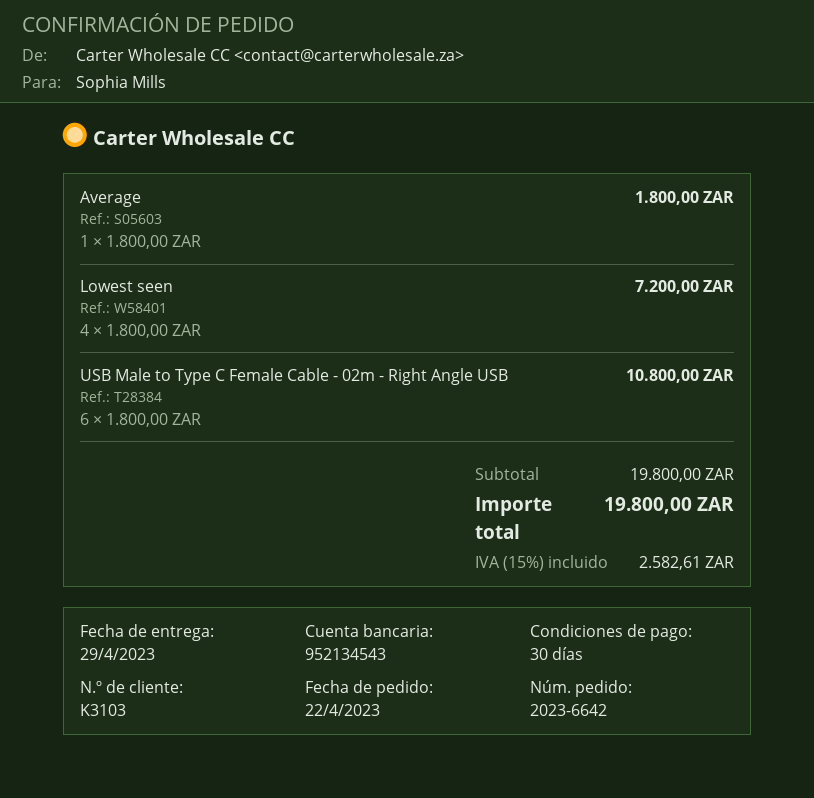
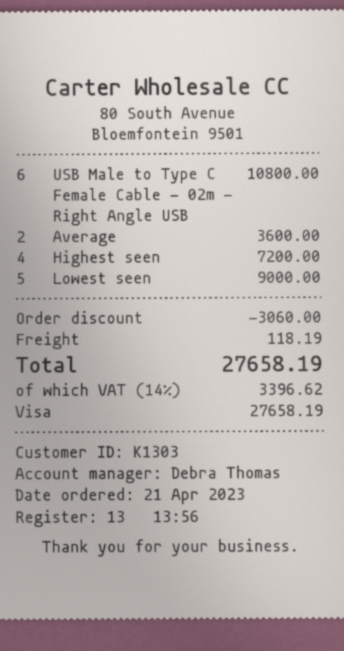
order date: 2023-04-22 -> 2023-04-21
customer number: K3103 -> K1303
Average: 1 for 1800.00 -> 2 for 3600.00
Lowest seen: 4 for 7200.00 -> 5 for 9000.00
Highest seen: none -> 4 for 7200.00
discount: none -> 3060.00
shipping: none -> 118.19
tax: 15% = 2582.61 -> 14% = 3396.62
total: 19800.00 -> 27658.19

